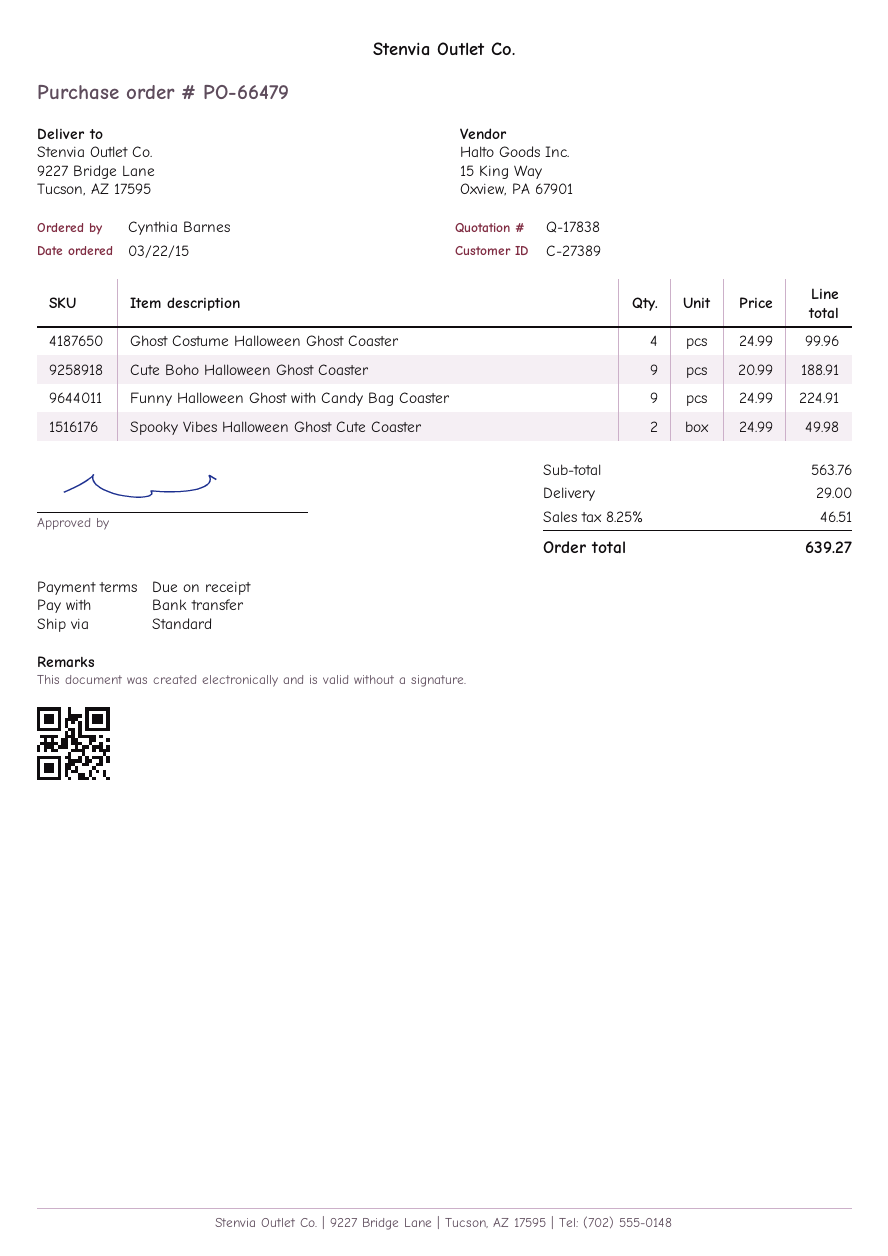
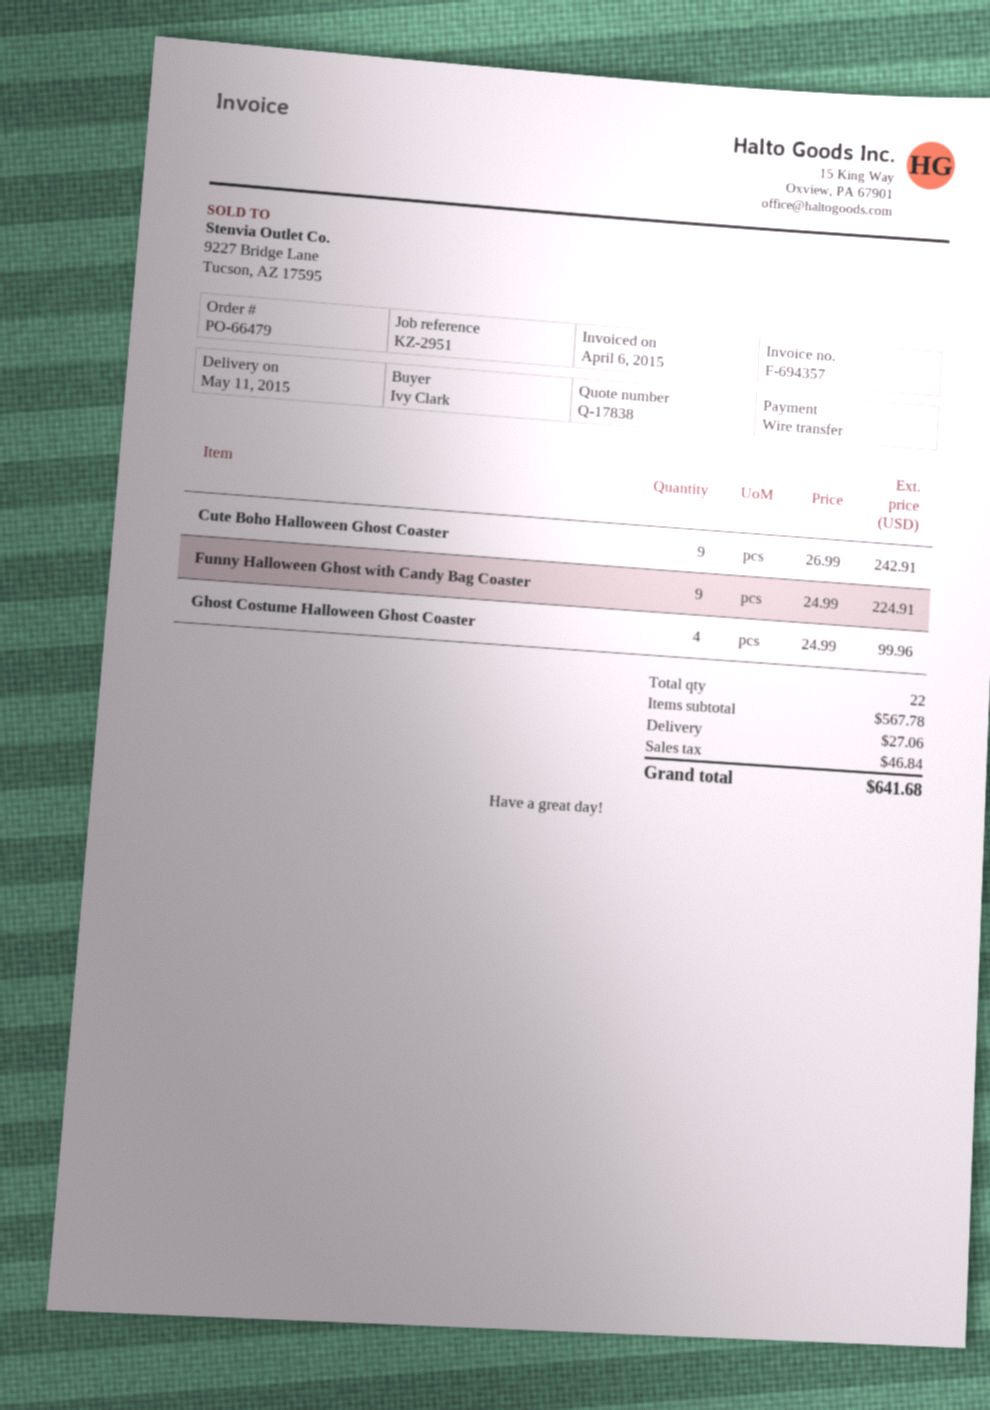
ordered by: Cynthia Barnes -> Ivy Clark
Cute Boho Halloween Ghost Coaster: 9 x 20.99 = 188.91 -> 9 x 26.99 = 242.91
Spooky Vibes Halloween Ghost Cute Coaster: 2 x 24.99 = 49.98 -> none
subtotal: 563.76 -> 567.78
shipping: 29.00 -> 27.06
tax: 46.51 -> 46.84
total: 639.27 -> 641.68

